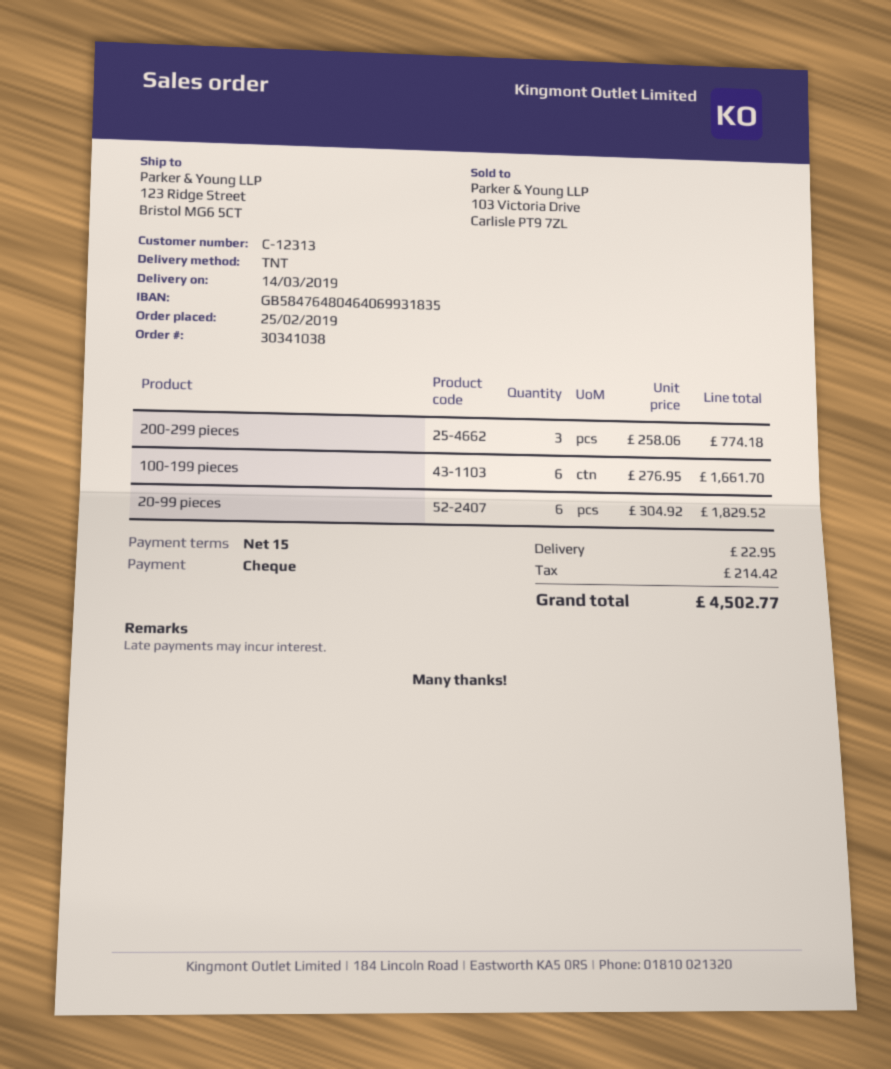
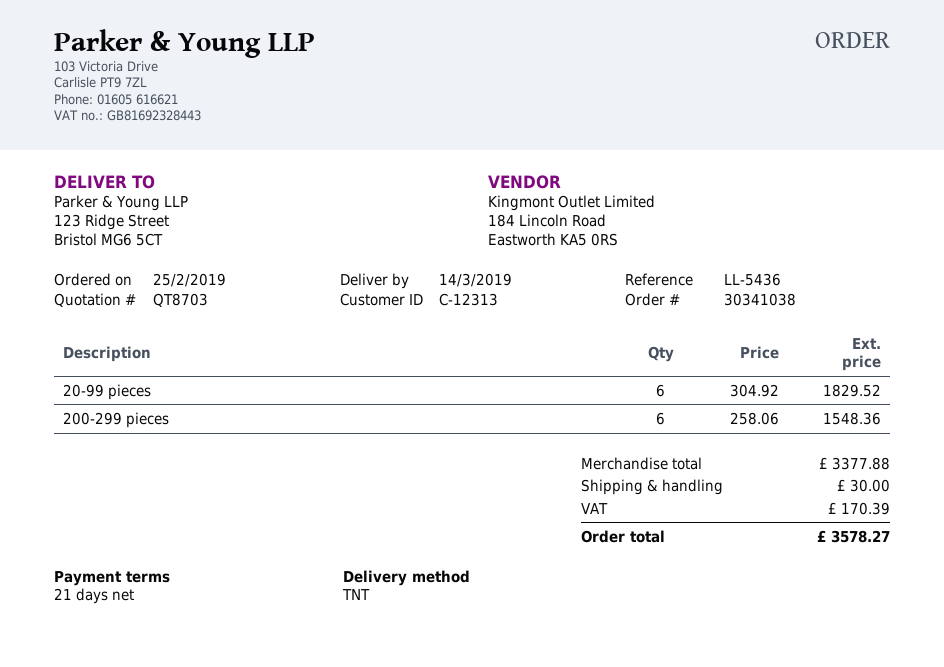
payment terms: 15 days -> 21 days
200-299 pieces: 3 x 258.06 = 774.18 -> 6 x 258.06 = 1548.36
100-199 pieces: 6 x 276.95 = 1661.70 -> none
shipping: 22.95 -> 30.00
tax: 214.42 -> 170.39
total: 4502.77 -> 3578.27

